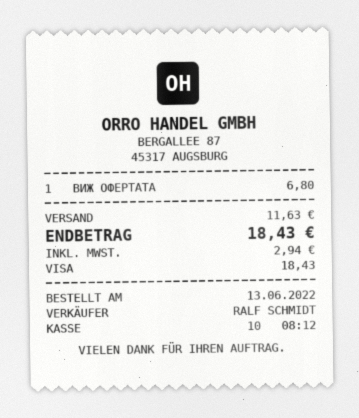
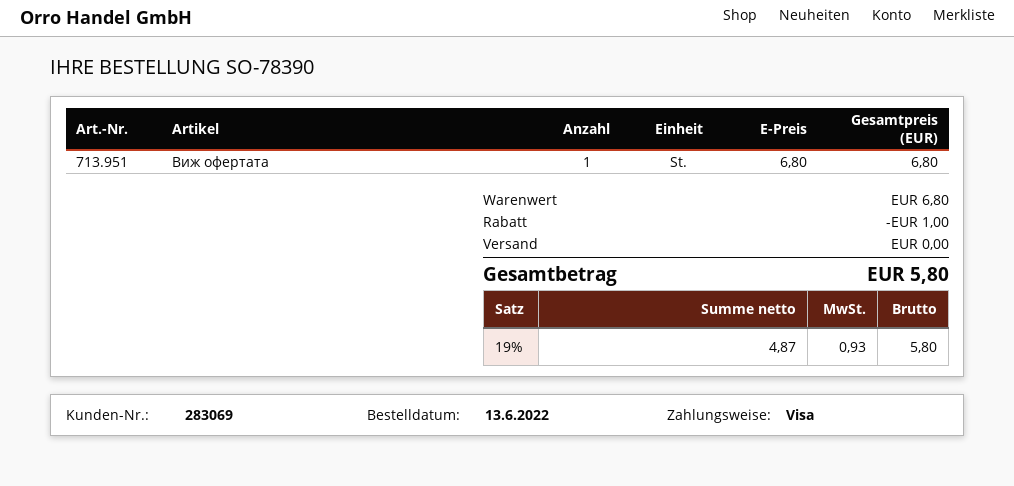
discount: none -> 1.00
shipping: 11.63 -> 0.00
tax: 2.94 -> 0.93
total: 18.43 -> 5.80

